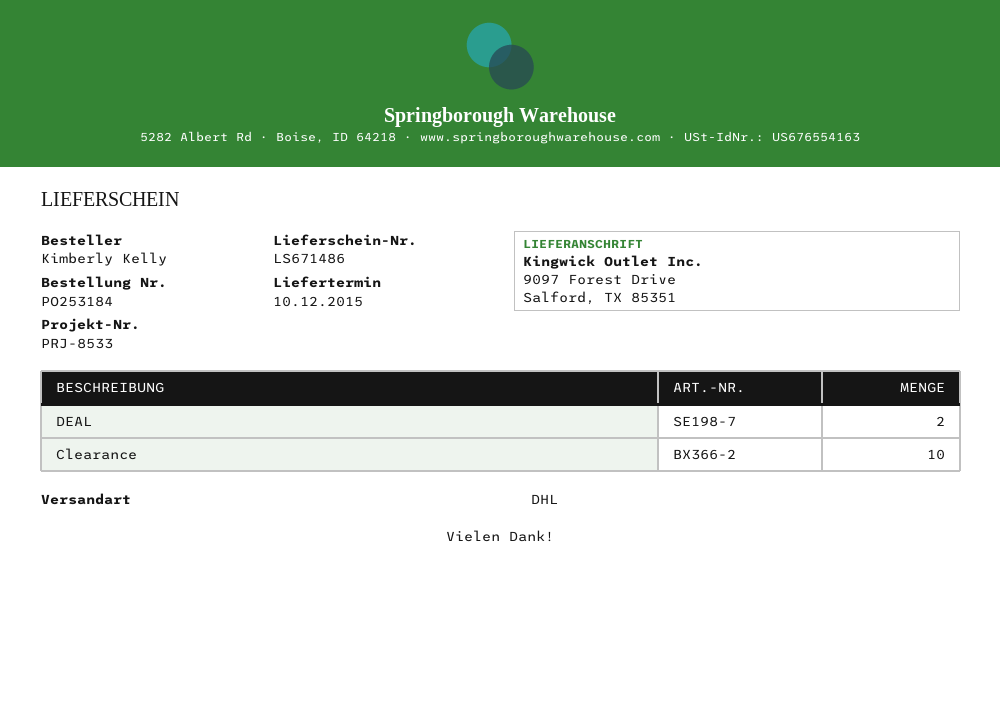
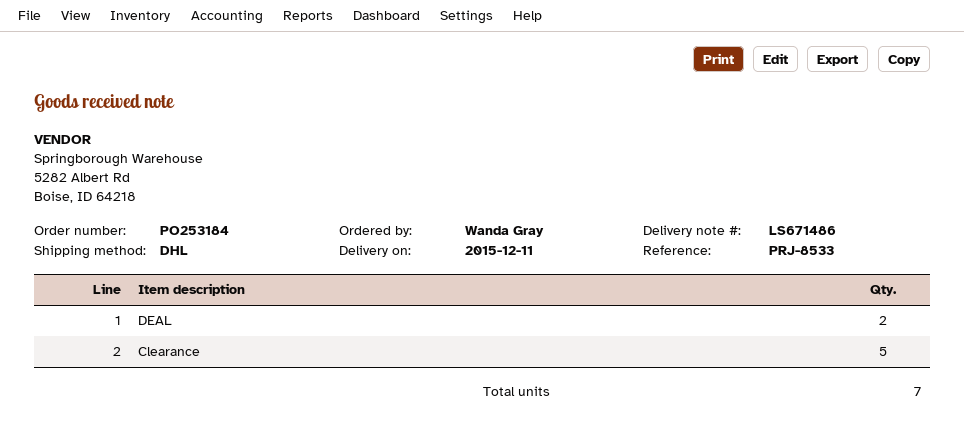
delivery date: 2015-12-10 -> 2015-12-11
ordered by: Kimberly Kelly -> Wanda Gray
Clearance: 10 -> 5

